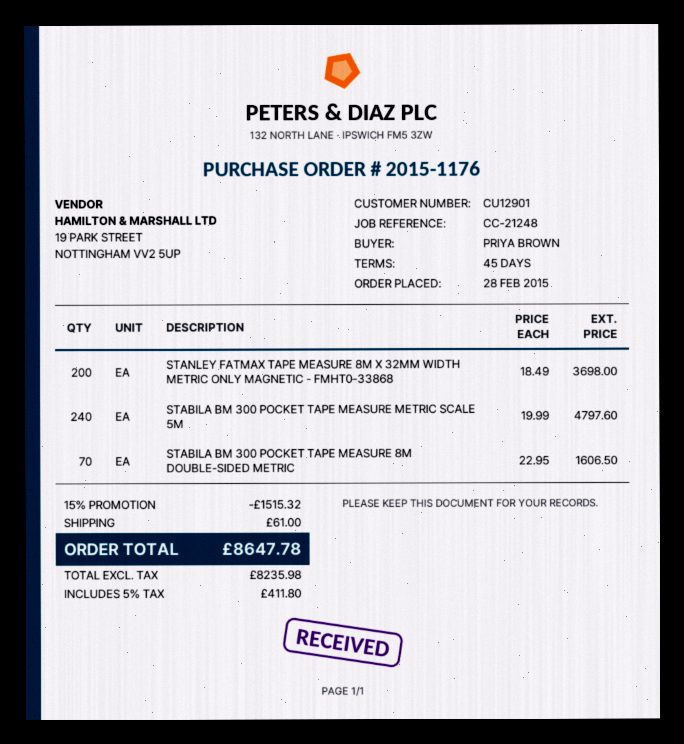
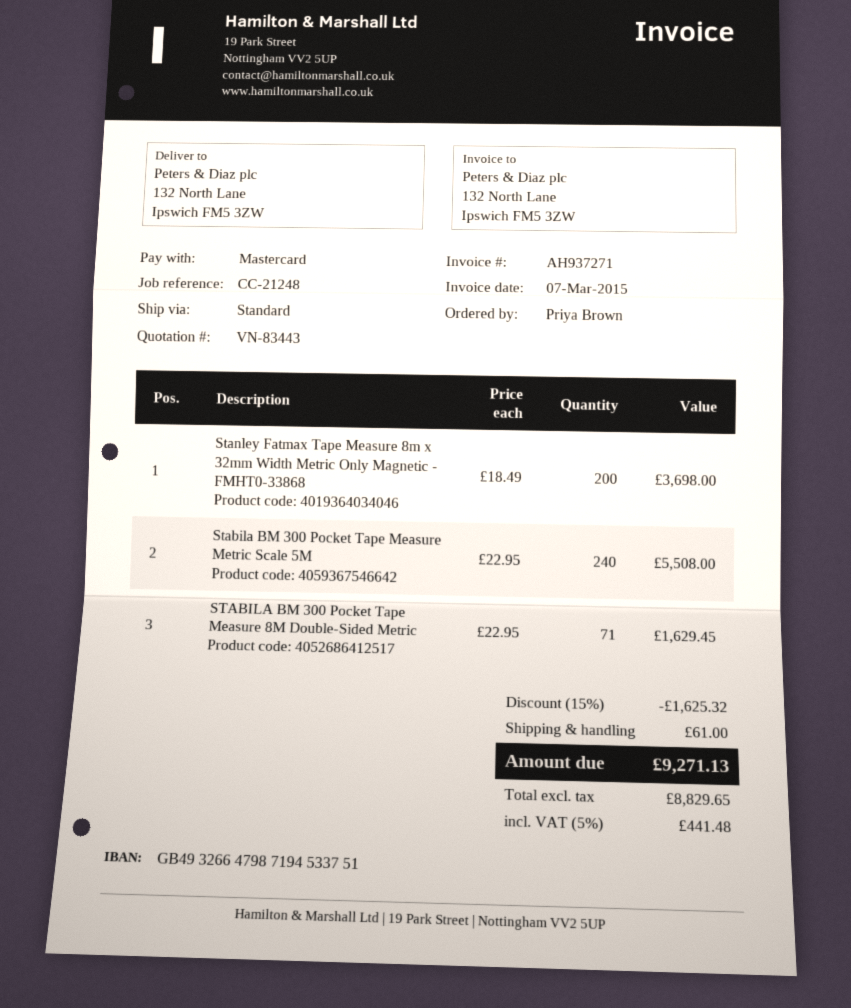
STABILA BM 300 POCKET TAPE MEASURE METRIC SCALE 5M: 240 x 19.99 = 4797.60 -> 240 x 22.95 = 5508.00
STABILA BM 300 POCKET TAPE MEASURE 8M DOUBLE-SIDED METRIC: 70 x 22.95 = 1606.50 -> 71 x 22.95 = 1629.45
discount: 15% = 1515.32 -> 15% = 1625.32
net: 8235.98 -> 8829.65
tax: 5% = 411.80 -> 5% = 441.48
total: 8647.78 -> 9271.13

